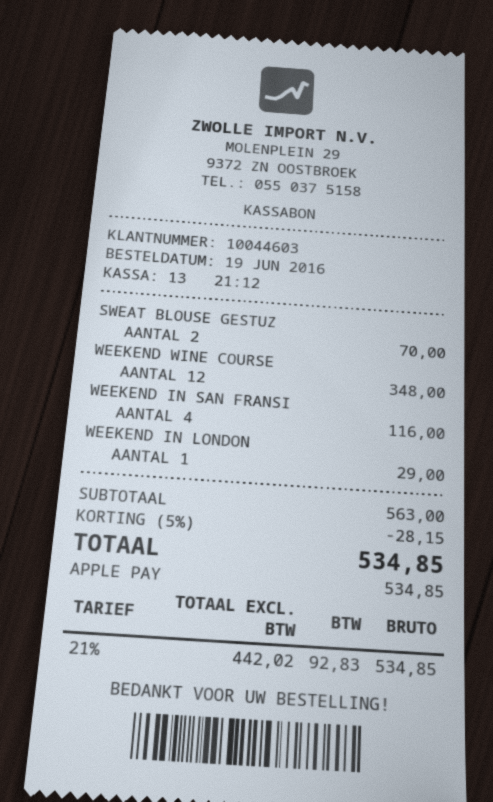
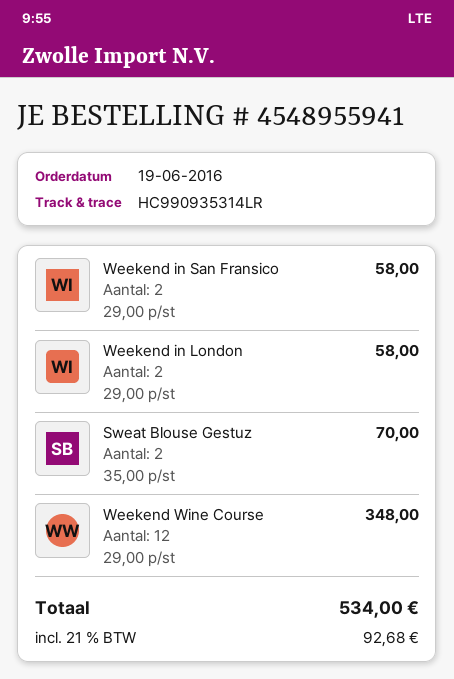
WEEKEND IN SAN FRANSI: 4 for 116.00 -> 2 for 58.00
WEEKEND IN LONDON: 1 for 29.00 -> 2 for 58.00
discount: 5% = 28.15 -> none
tax: 21% = 92.83 -> 21% = 92.68
total: 534.85 -> 534.00

